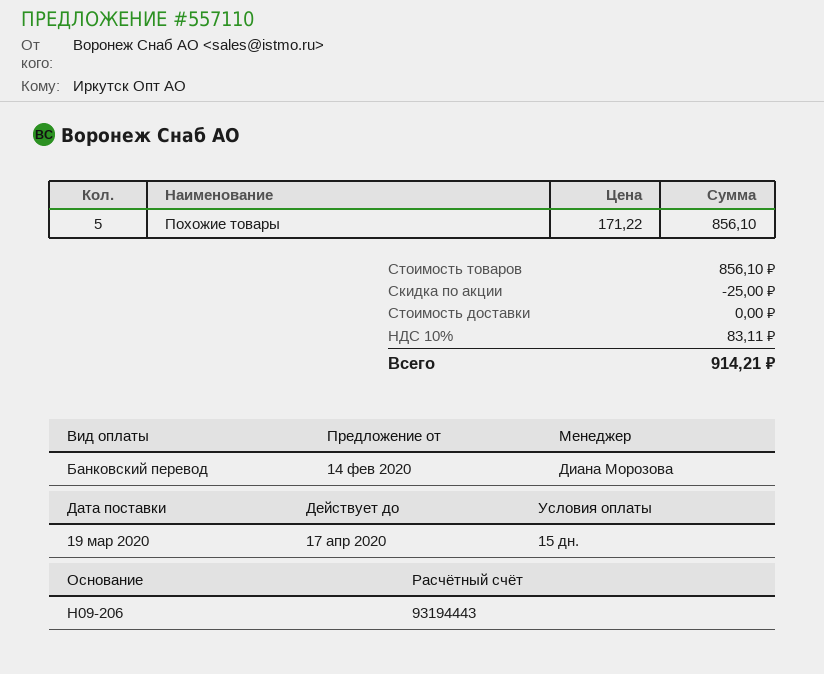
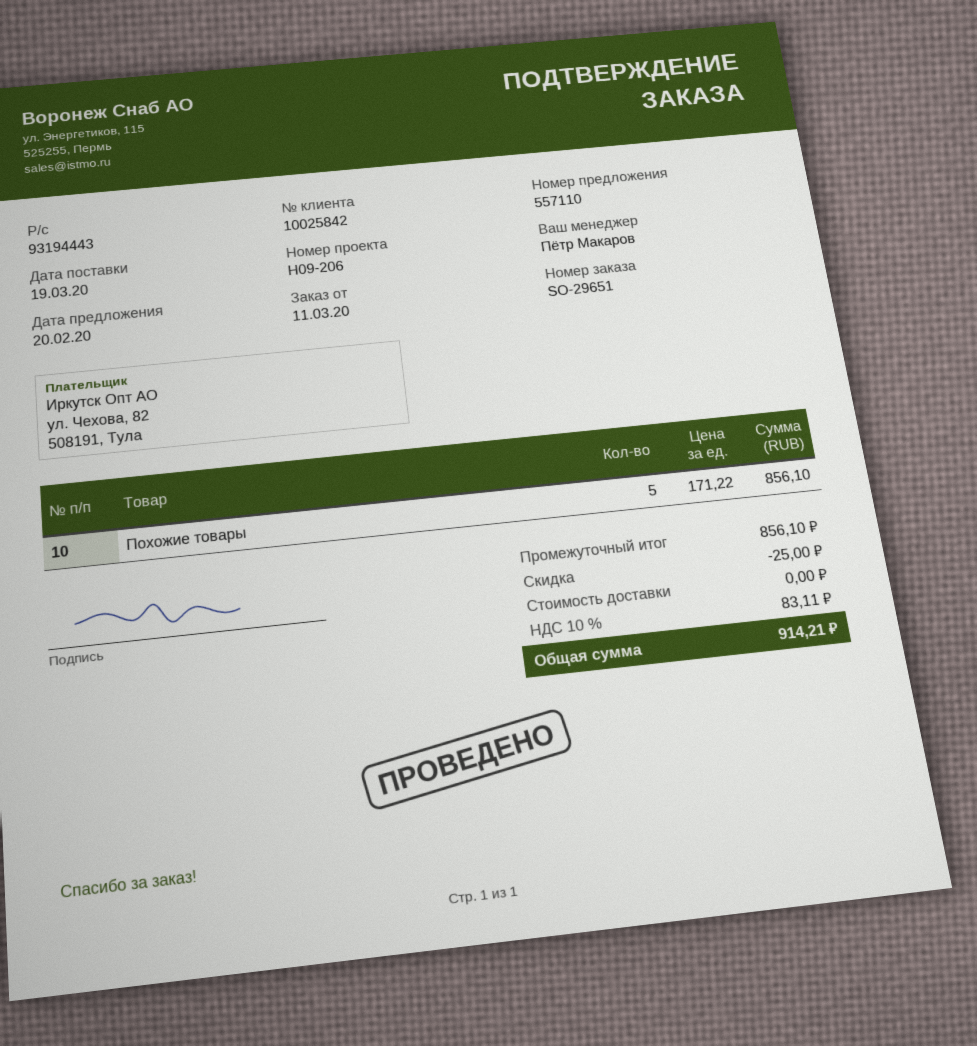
quote date: 2020-02-14 -> 2020-02-20
sales rep: Диана Морозова -> Пётр Макаров

